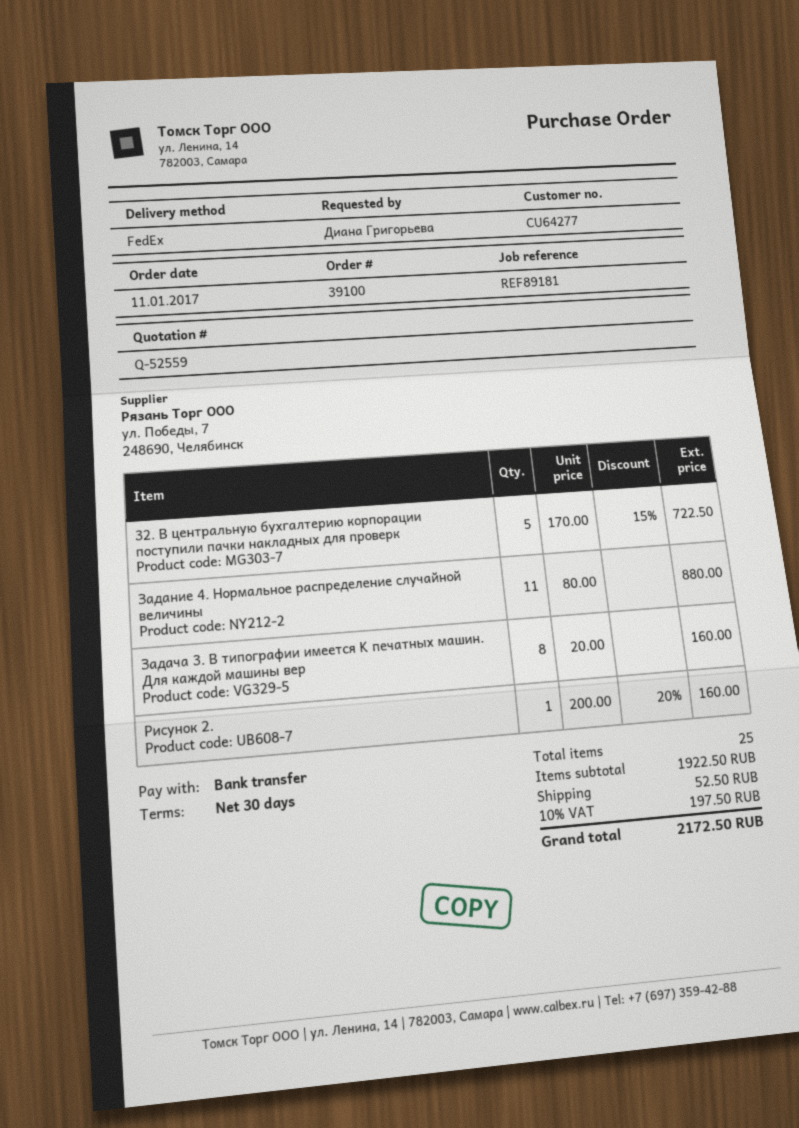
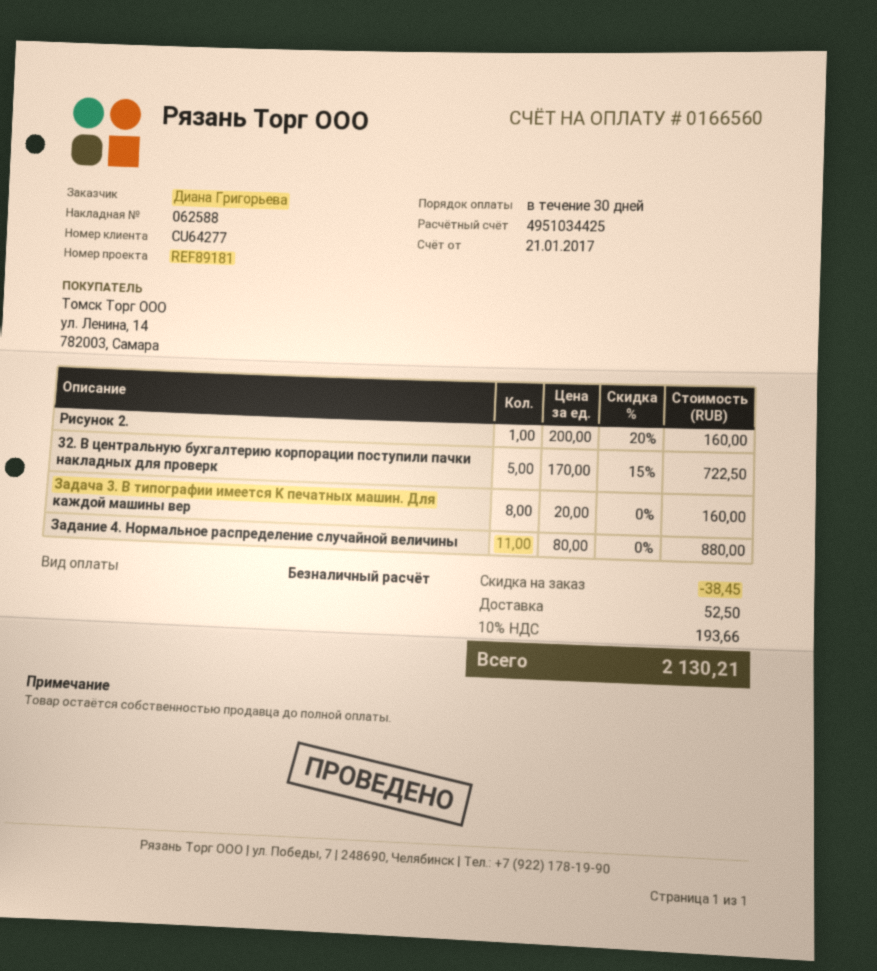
discount: none -> 38.45
tax: 10% = 197.50 -> 10% = 193.66
total: 2172.50 -> 2130.21

